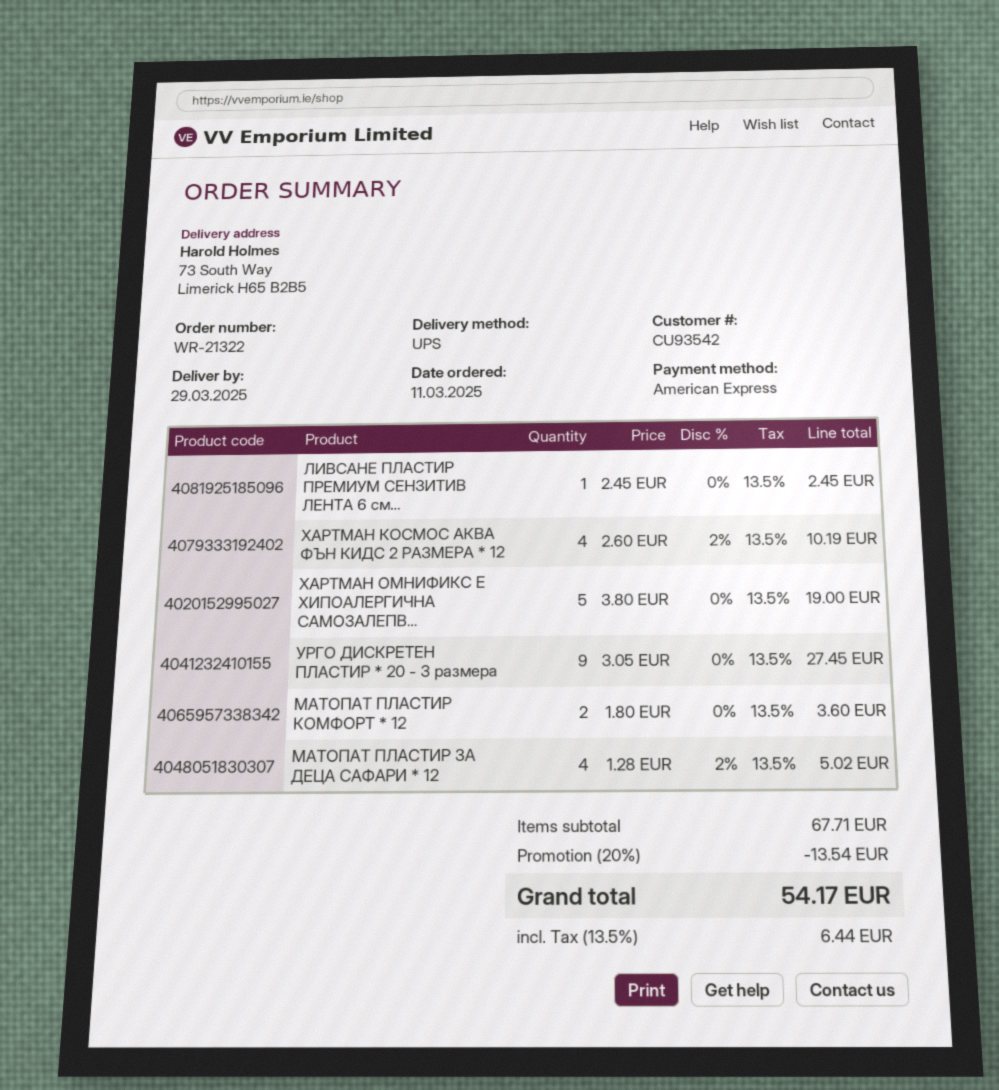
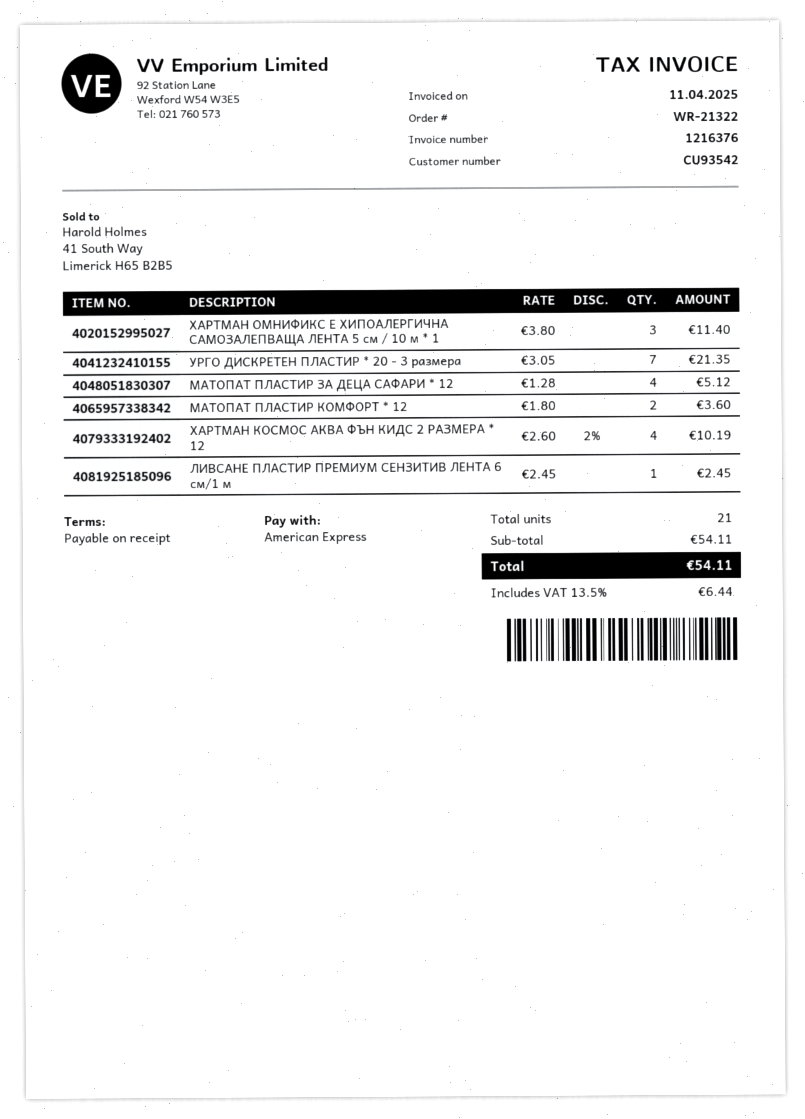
ХАРТМАН ОМНИФИКС Е ХИПОАЛЕРГИЧНА САМОЗАЛЕПВ...: 5 x 3.80 = 19.00 -> 3 x 3.80 = 11.40
УРГО ДИСКРЕТЕН ПЛАСТИР * 20 - 3 размера: 9 x 3.05 = 27.45 -> 7 x 3.05 = 21.35
МАТОПАТ ПЛАСТИР ЗА ДЕЦА САФАРИ * 12: 4 x 1.28 - 2% = 5.02 -> 4 x 1.28 = 5.12
subtotal: 67.71 -> 54.11
discount: 20% = 13.54 -> none
total: 54.17 -> 54.11

